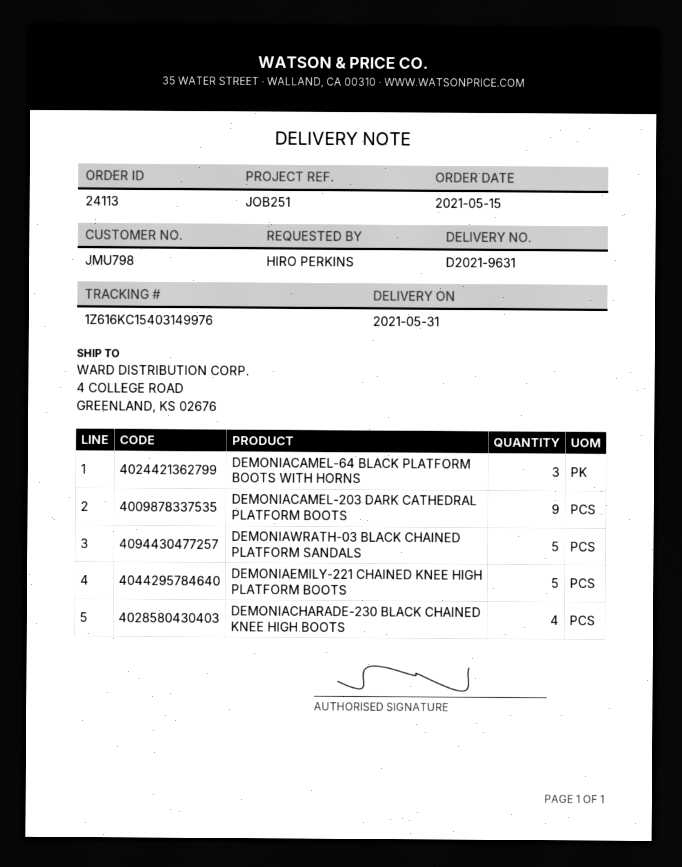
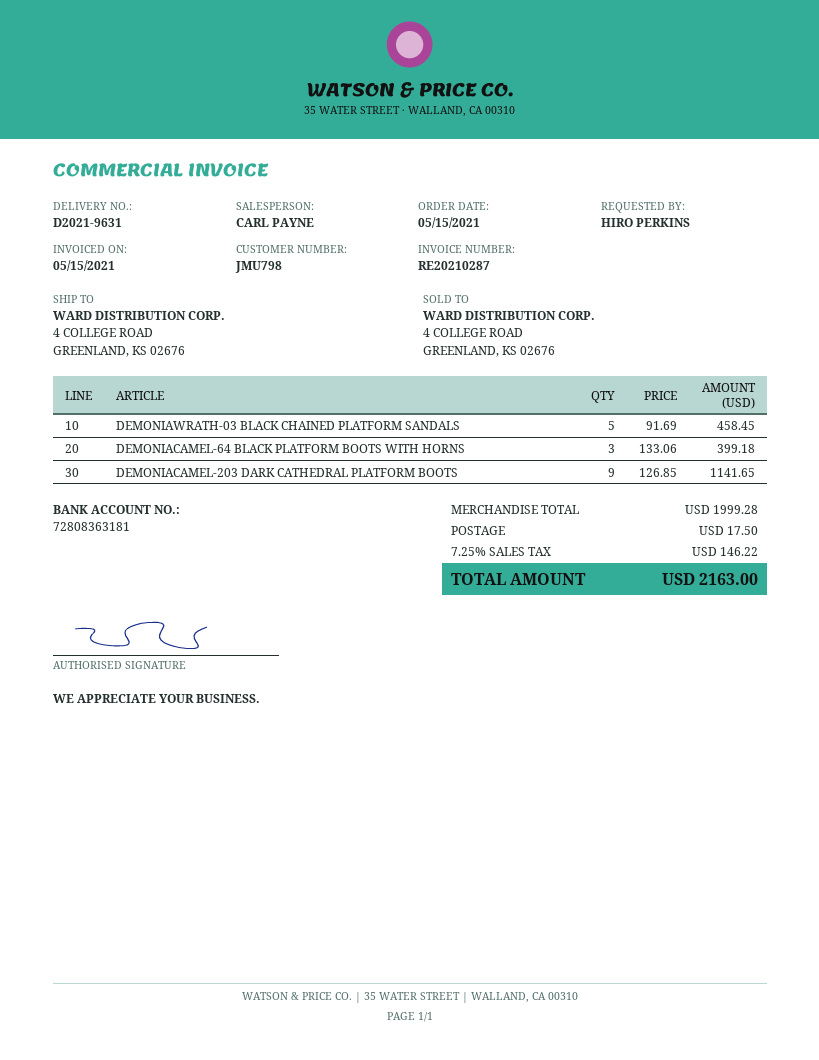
DEMONIAEMILY-221 CHAINED KNEE HIGH PLATFORM BOOTS: 5 -> none
DEMONIACHARADE-230 BLACK CHAINED KNEE HIGH BOOTS: 4 -> none

